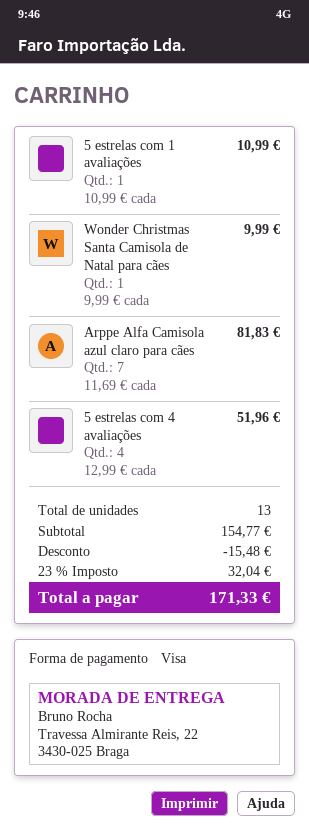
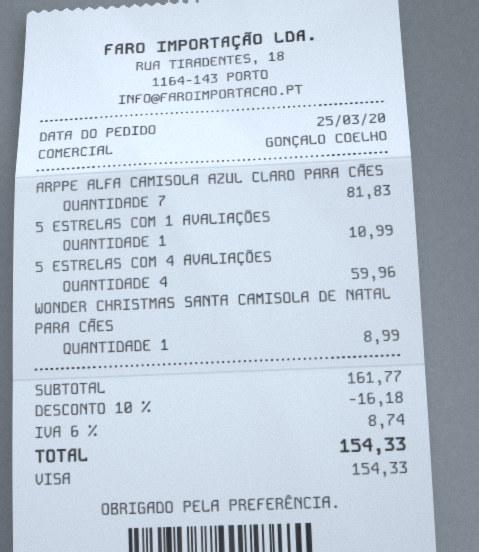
Wonder Christmas Santa Camisola de Natal para cães: 1 for 9.99 -> 1 for 8.99
5 estrelas com 4 avaliações: 4 for 51.96 -> 4 for 59.96
subtotal: 154.77 -> 161.77
discount: 15.48 -> 16.18
tax: 23% = 32.04 -> 6% = 8.74
total: 171.33 -> 154.33

